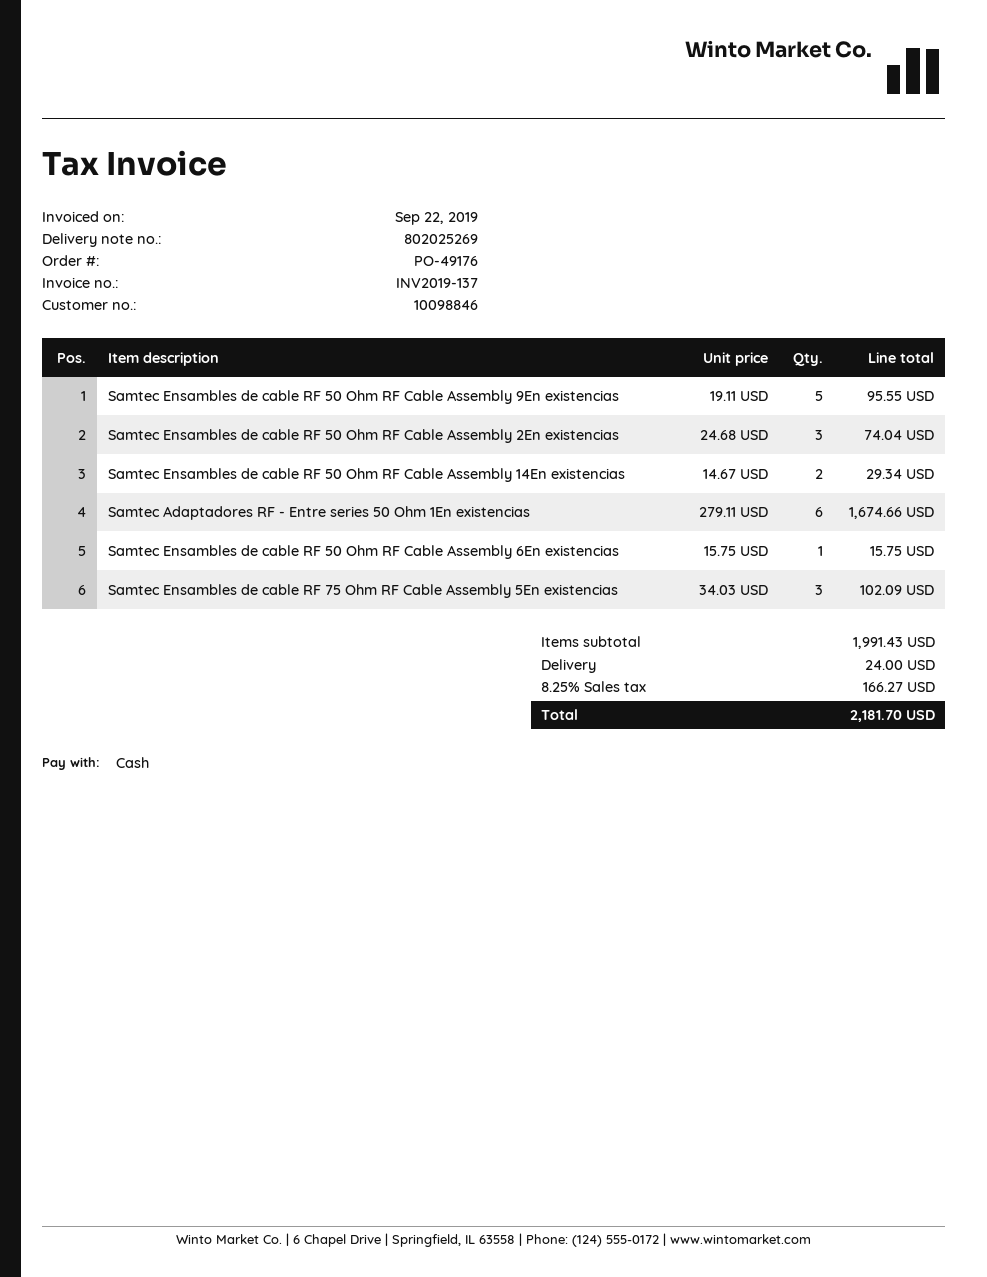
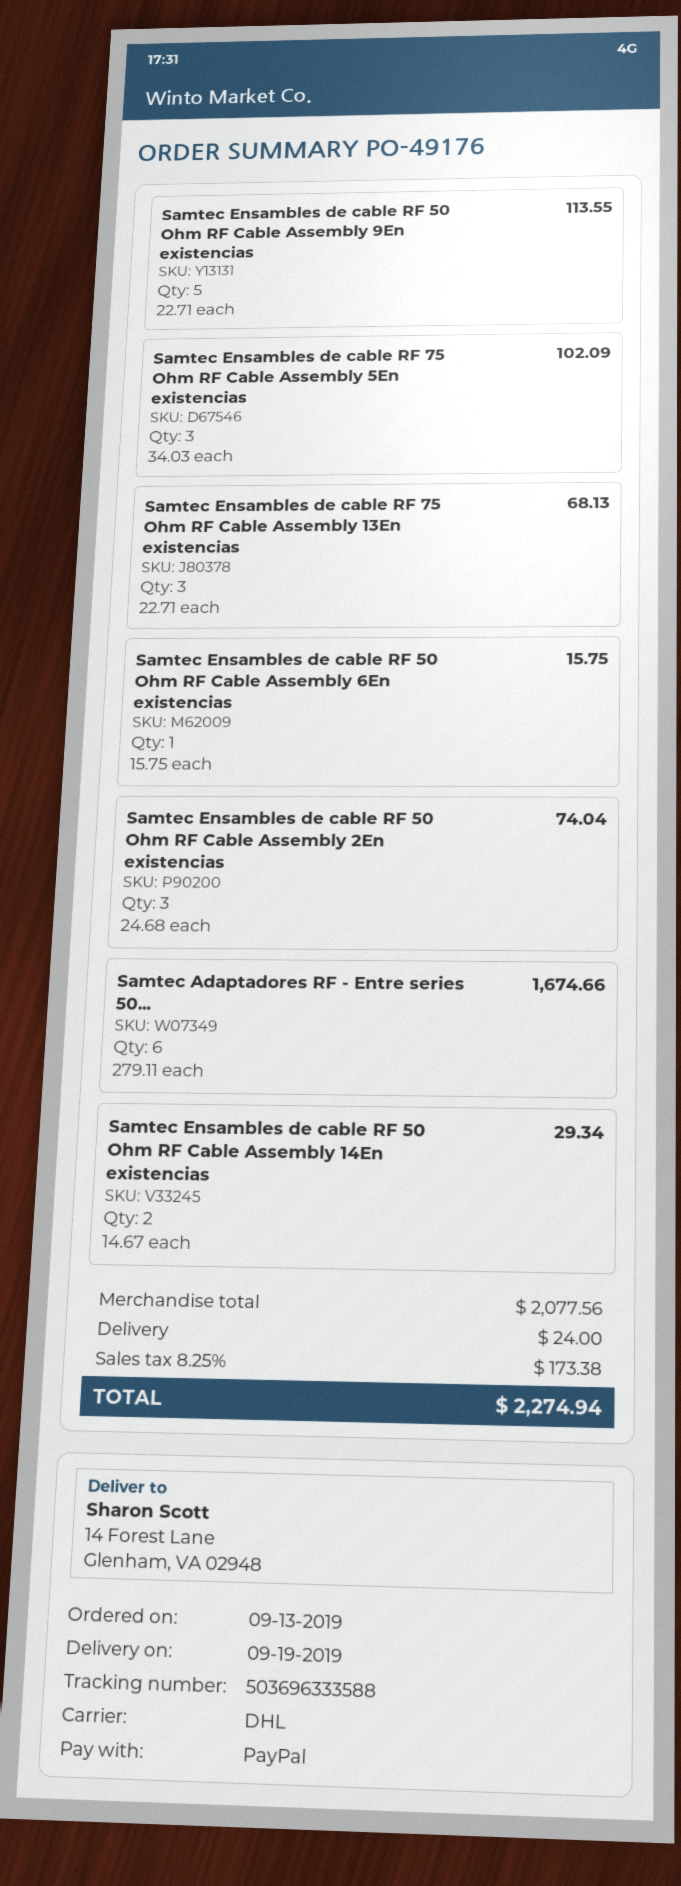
payment method: cash -> PayPal
Samtec Ensambles de cable RF 50 Ohm RF Cable Assembly 9En existencias: 5 x 19.11 = 95.55 -> 5 x 22.71 = 113.55
Samtec Ensambles de cable RF 75 Ohm RF Cable Assembly 13En existencias: none -> 3 x 22.71 = 68.13
subtotal: 1991.43 -> 2077.56
tax: 8.25% = 166.27 -> 8.25% = 173.38
total: 2181.70 -> 2274.94

